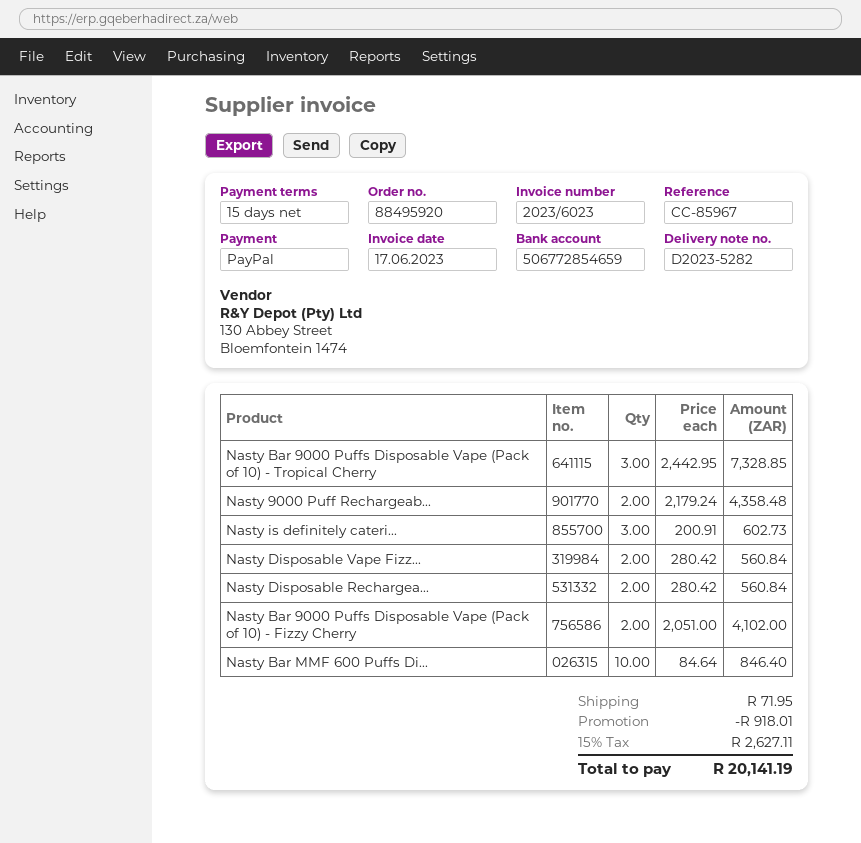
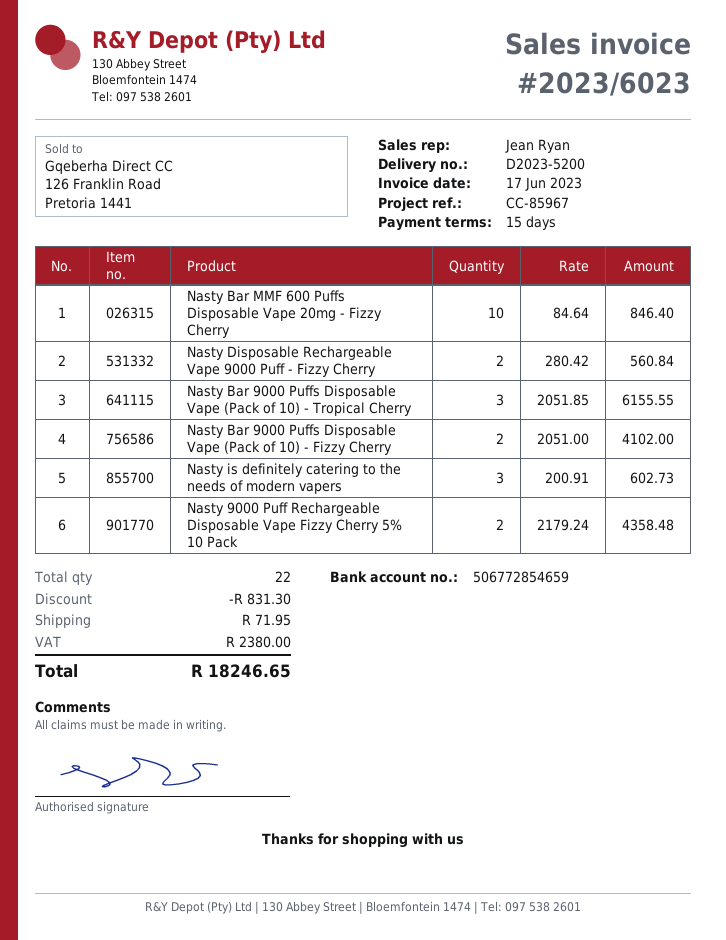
delivery note number: D2023-5282 -> D2023-5200
Nasty Bar 9000 Puffs Disposable Vape (Pack of 10) - Tropical Cherry: 3 x 2442.95 = 7328.85 -> 3 x 2051.85 = 6155.55
Nasty Disposable Vape Fizz...: 2 x 280.42 = 560.84 -> none
discount: 918.01 -> 831.30
tax: 2627.11 -> 2380.00
total: 20141.19 -> 18246.65

